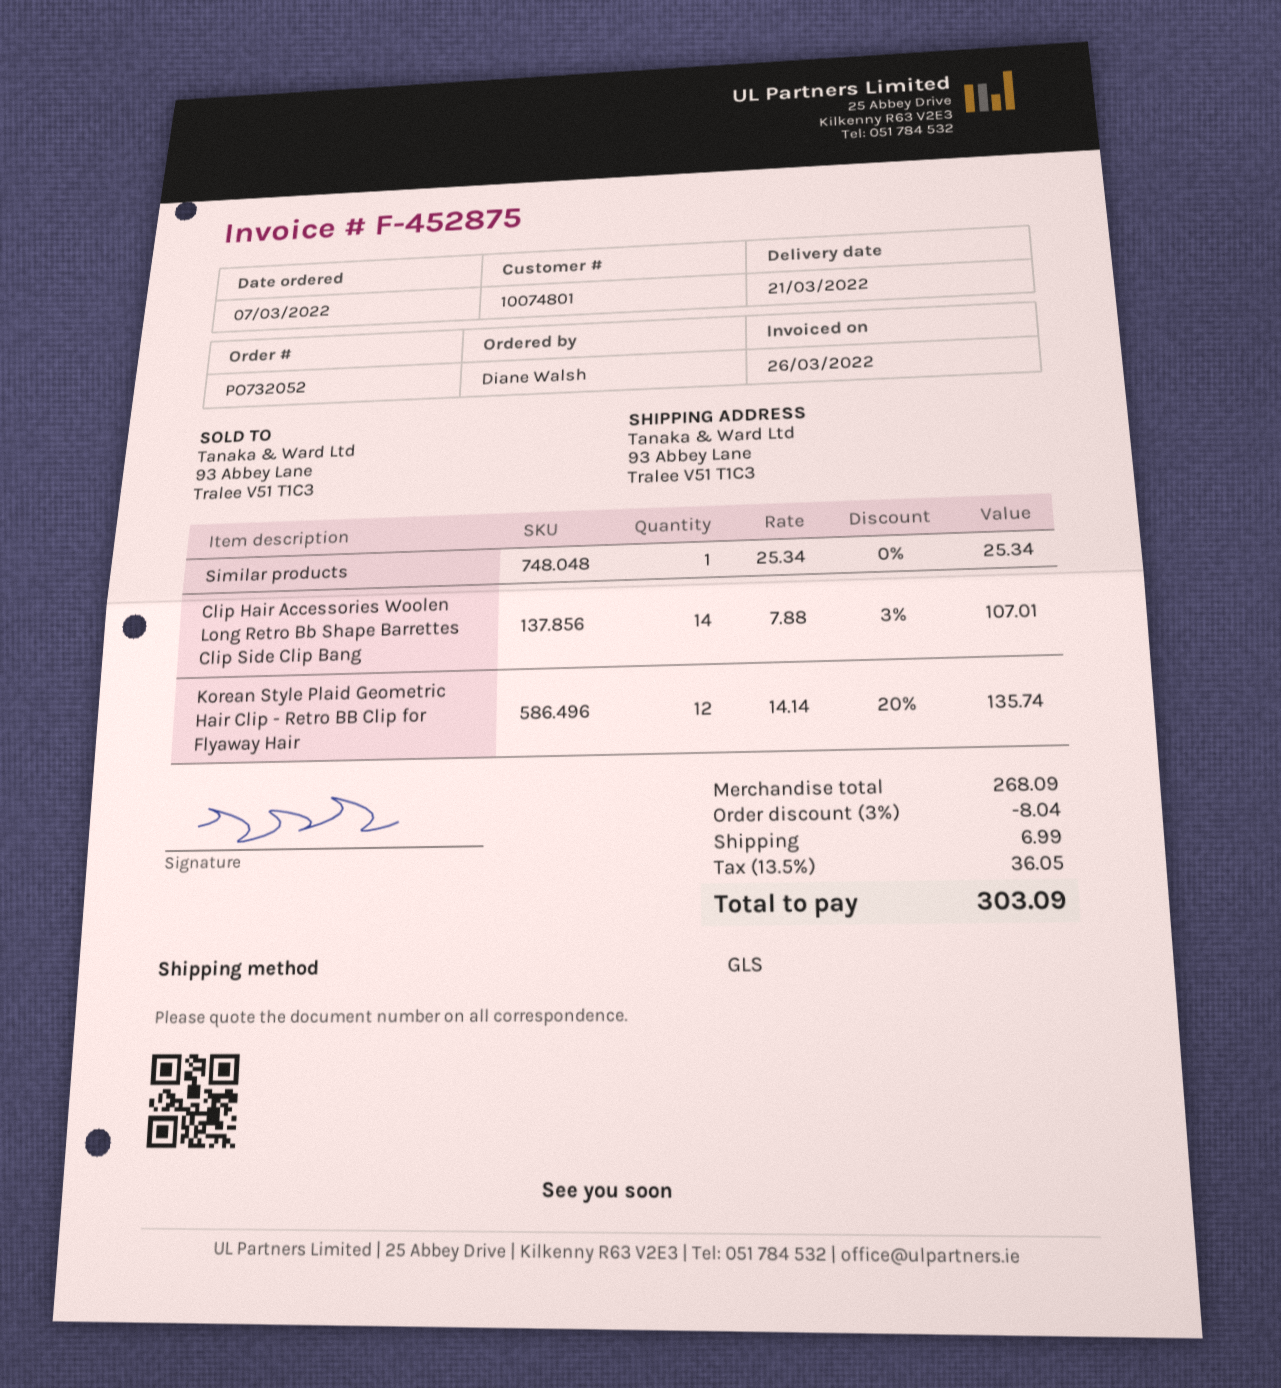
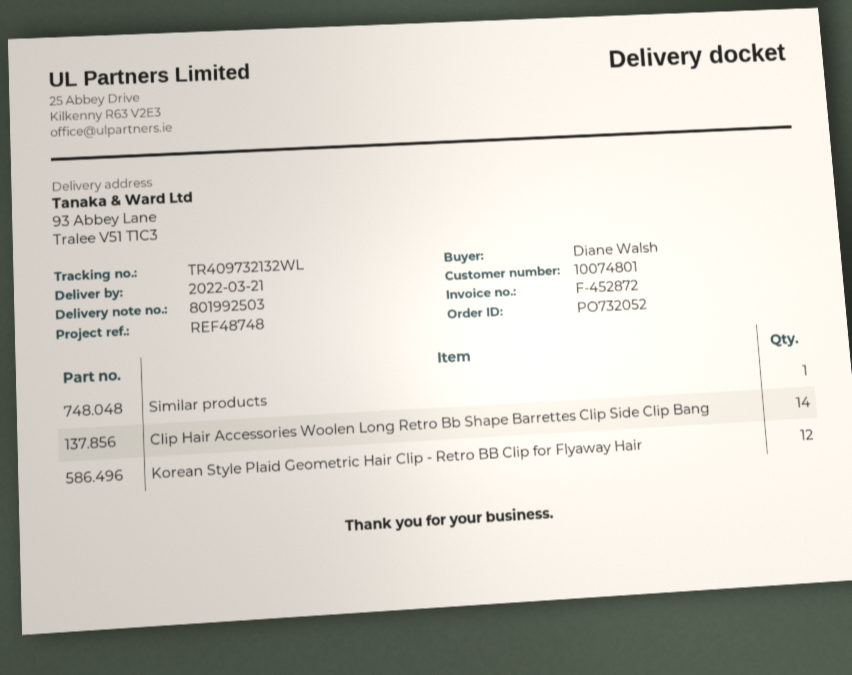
invoice number: F-452875 -> F-452872

